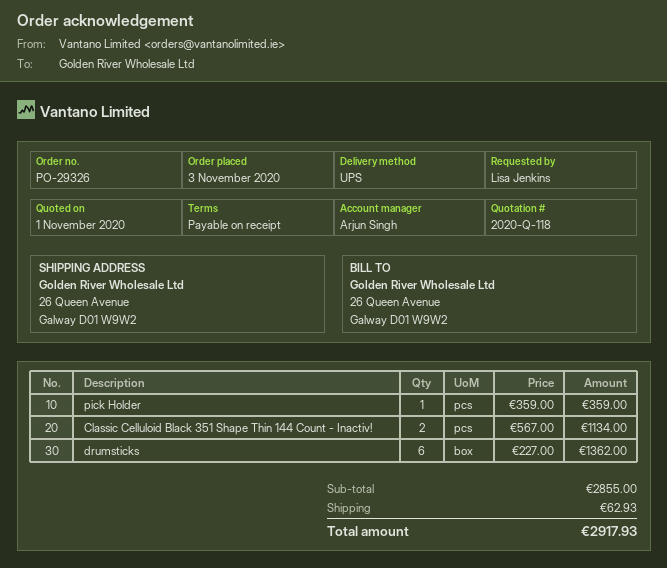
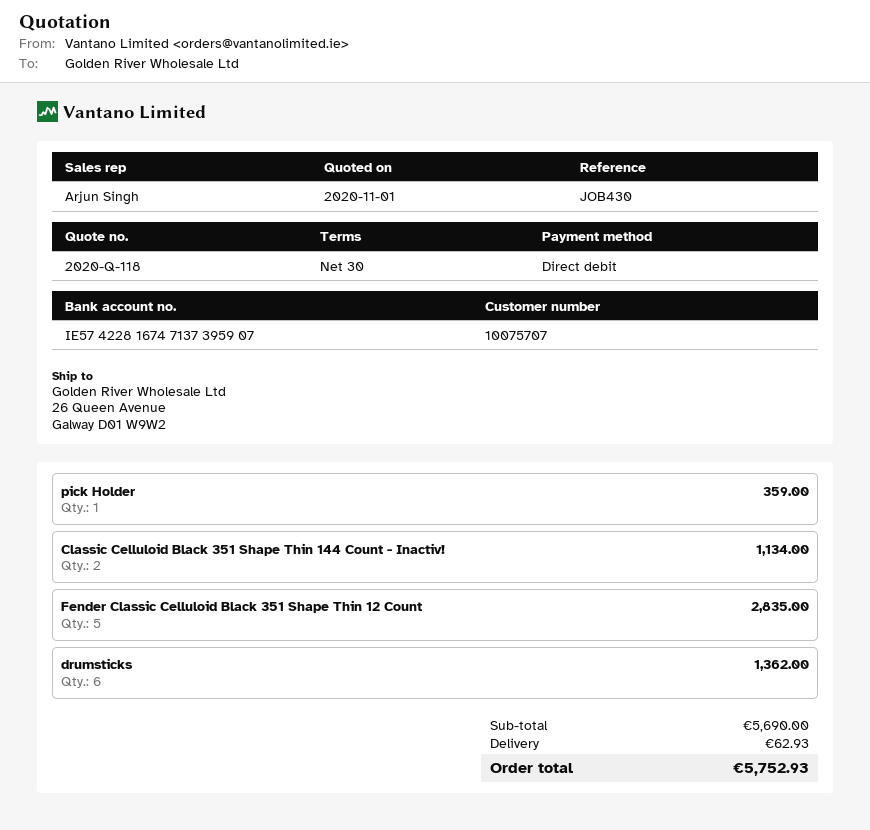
payment terms: on receipt -> 30 days
Fender Classic Celluloid Black 351 Shape Thin 12 Count: none -> 5 for 2835.00
subtotal: 2855.00 -> 5690.00
total: 2917.93 -> 5752.93

